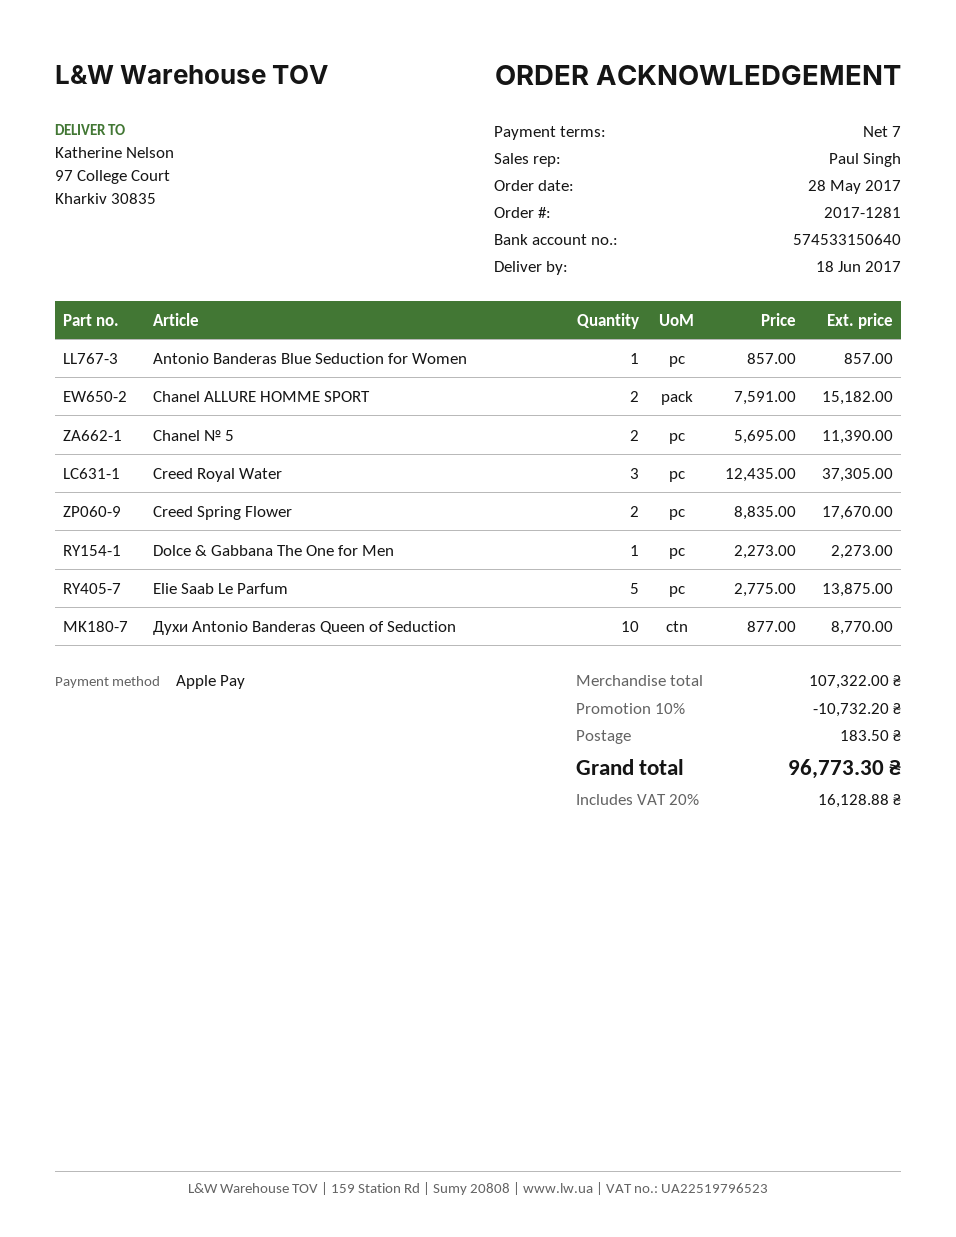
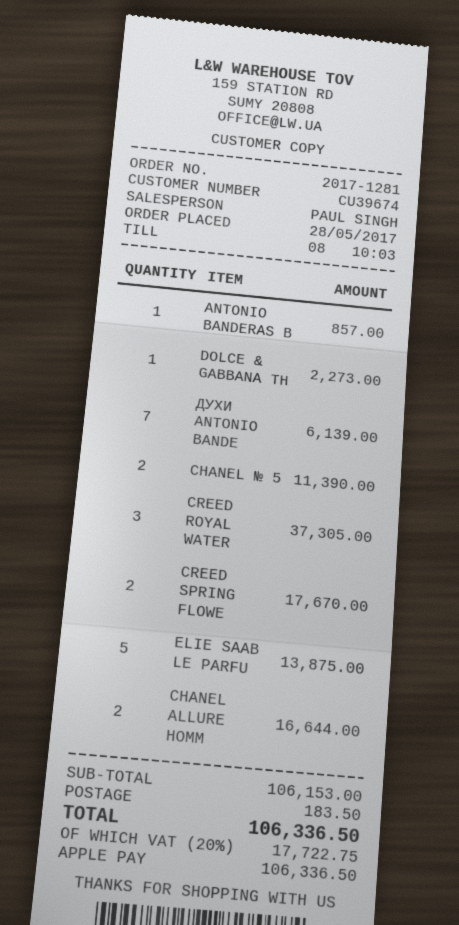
Chanel ALLURE HOMME SPORT: 2 for 15182.00 -> 2 for 16644.00
Духи Antonio Banderas Queen of Seduction: 10 for 8770.00 -> 7 for 6139.00
subtotal: 107322.00 -> 106153.00
discount: 10% = 10732.20 -> none
tax: 20% = 16128.88 -> 20% = 17722.75
total: 96773.30 -> 106336.50

